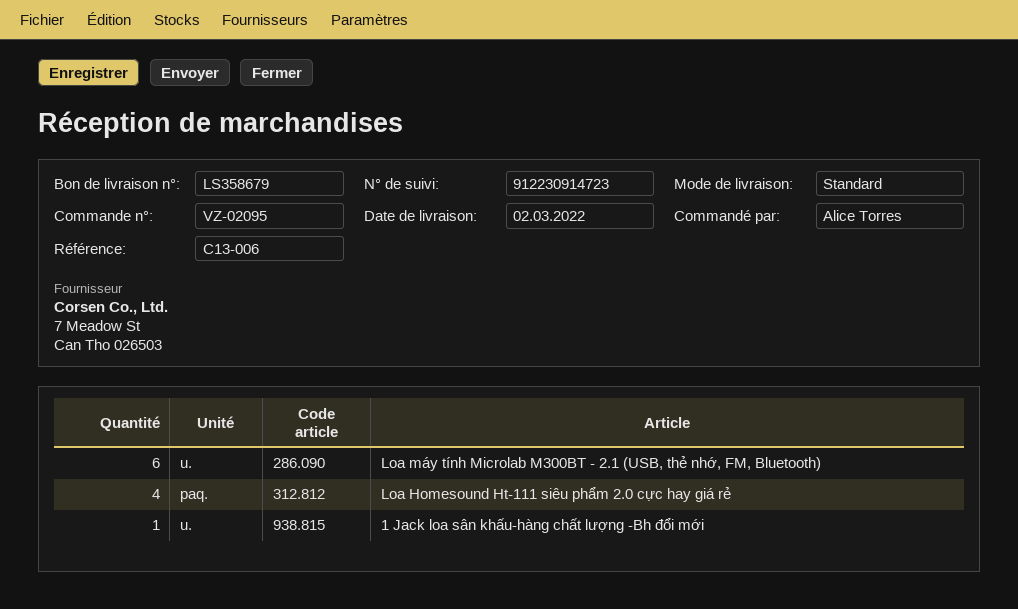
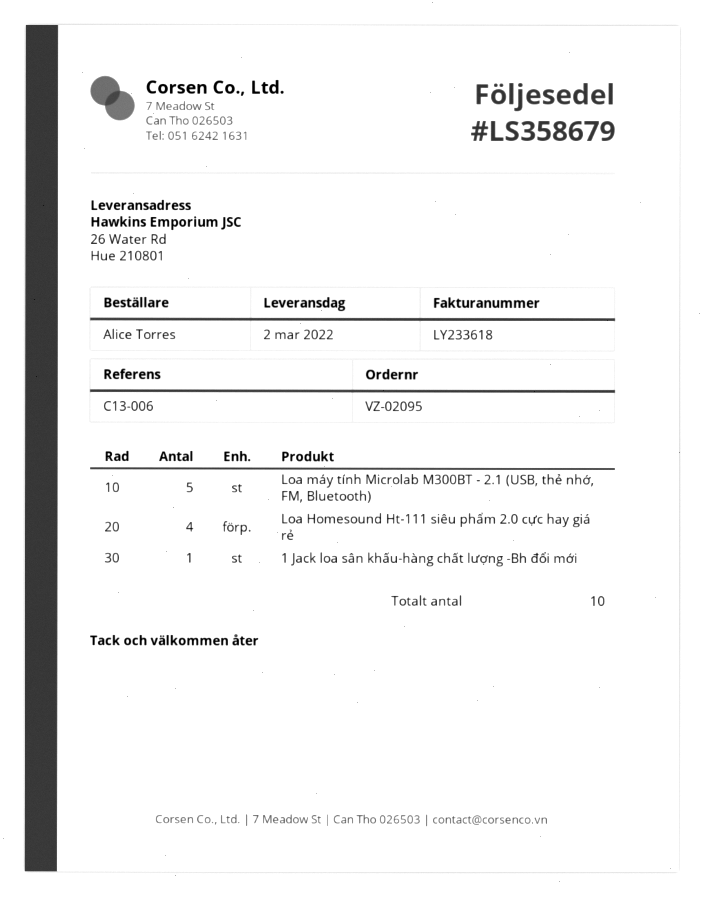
Loa máy tính Microlab M300BT - 2.1 (USB, thẻ nhớ, FM, Bluetooth): 6 -> 5

